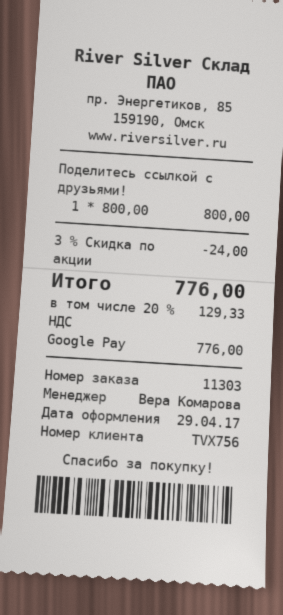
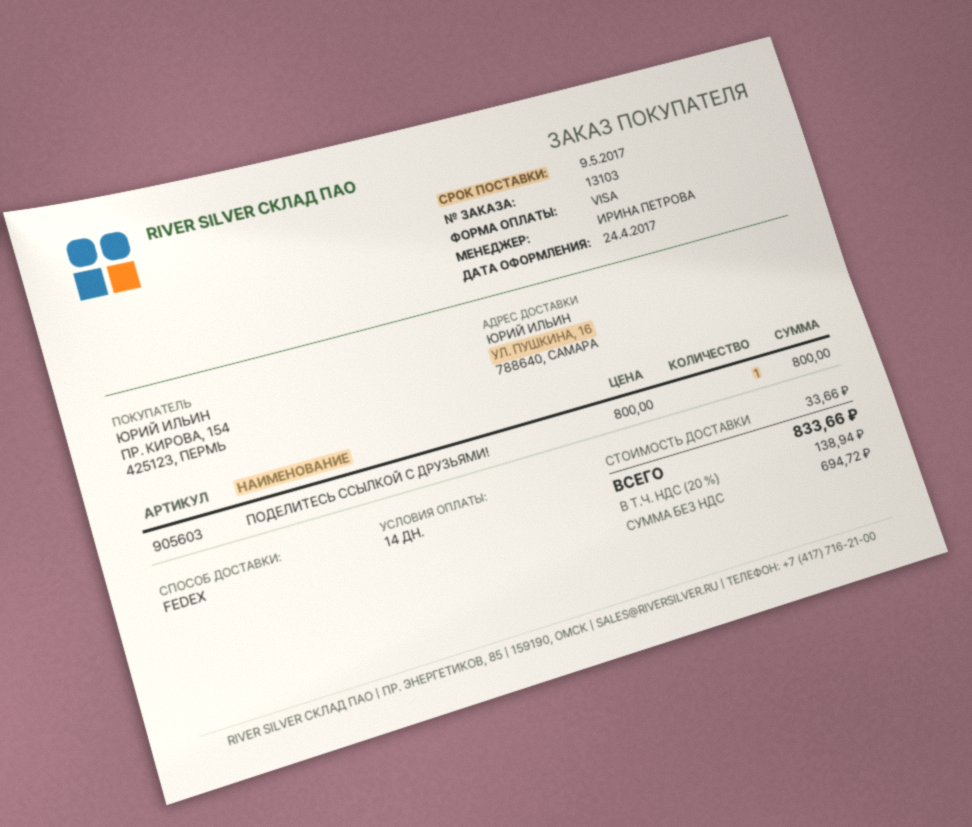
order number: 11303 -> 13103
order date: 2017-04-29 -> 2017-04-24
sales rep: Вера Комарова -> ИРИНА ПЕТРОВА
payment method: Google Pay -> Visa
discount: 3% = 24.00 -> none
shipping: none -> 33.66
tax: 20% = 129.33 -> 20% = 138.94
total: 776.00 -> 833.66

